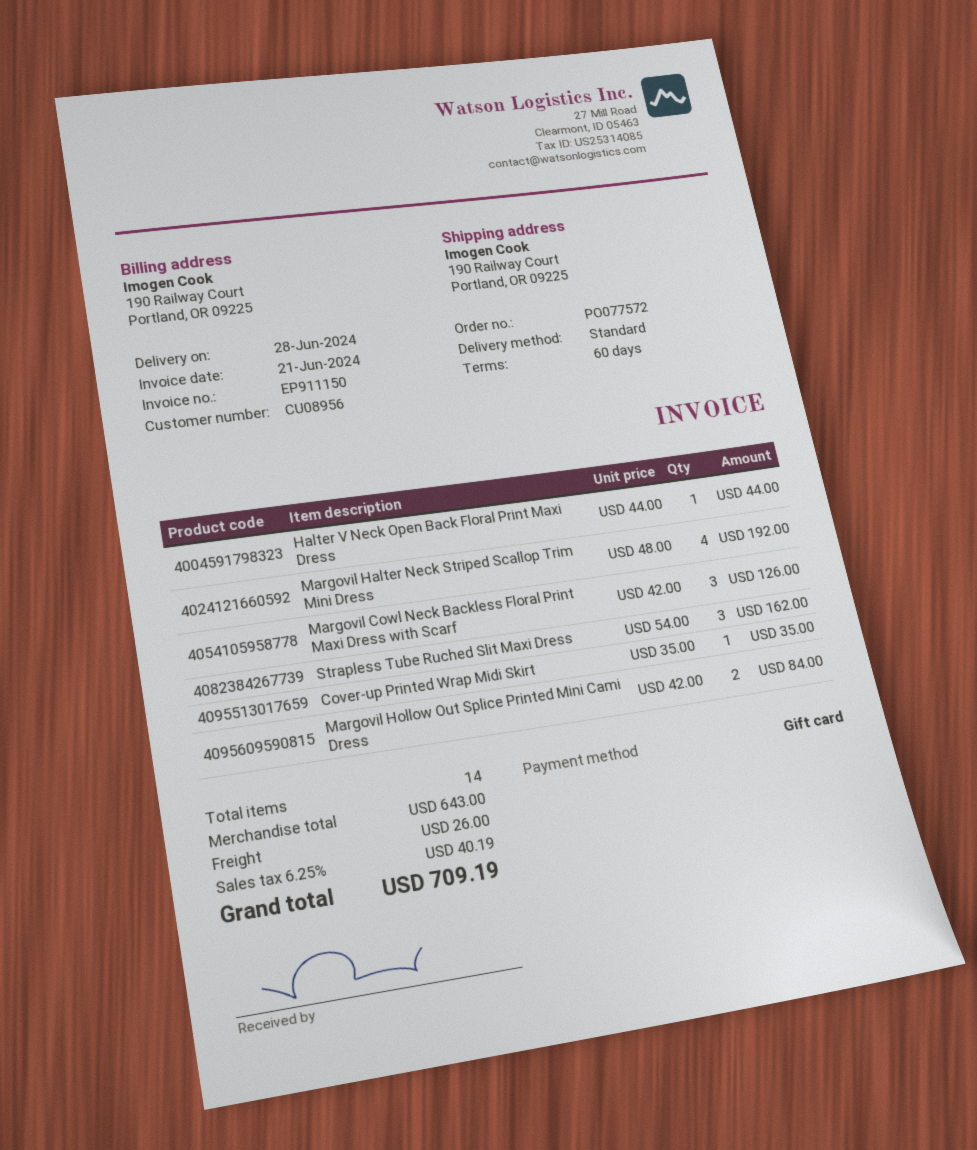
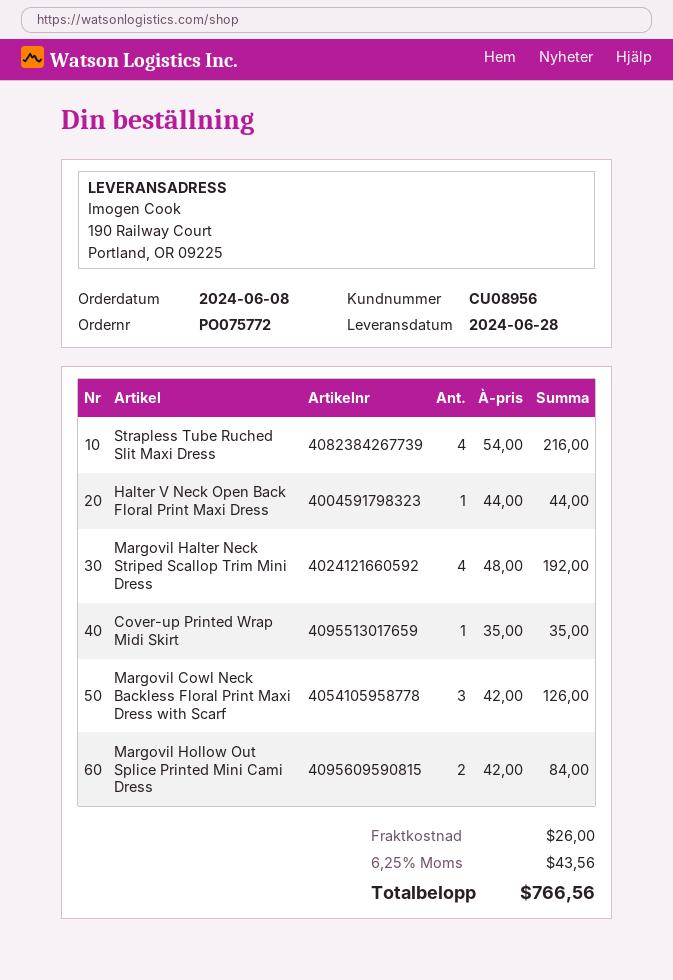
order number: PO077572 -> PO075772
Strapless Tube Ruched Slit Maxi Dress: 3 x 54.00 = 162.00 -> 4 x 54.00 = 216.00
tax: 6.25% = 40.19 -> 6.25% = 43.56
total: 709.19 -> 766.56

